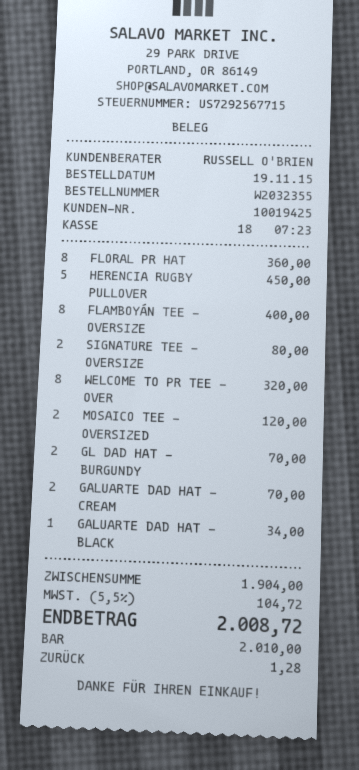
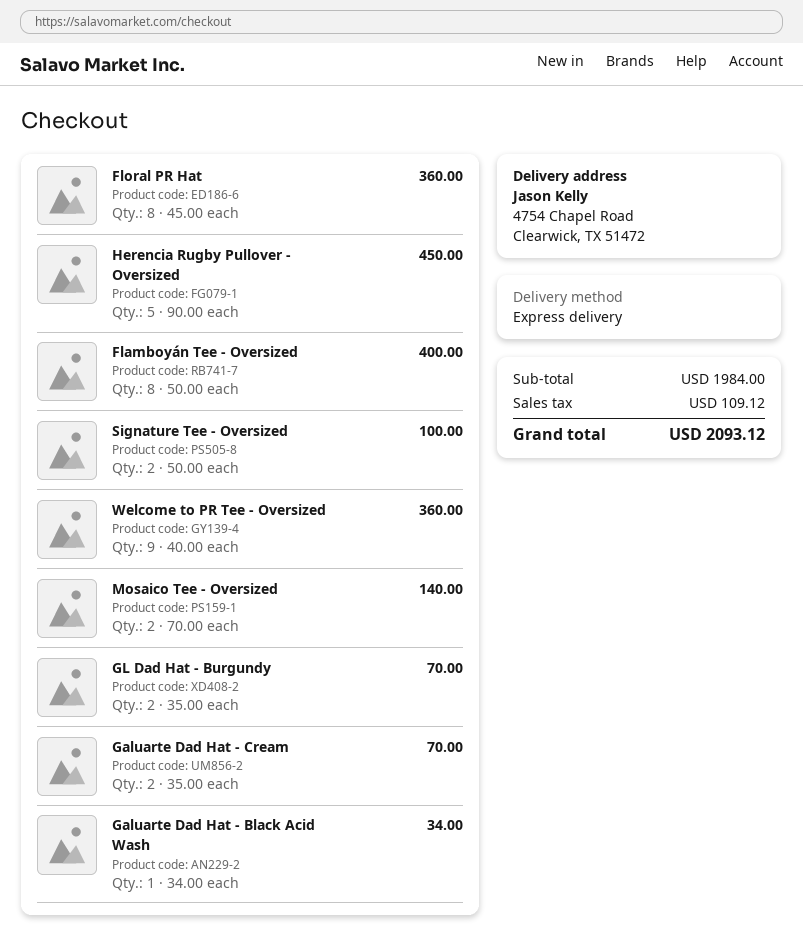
SIGNATURE TEE - OVERSIZE: 2 for 80.00 -> 2 for 100.00
WELCOME TO PR TEE - OVER: 8 for 320.00 -> 9 for 360.00
MOSAICO TEE - OVERSIZED: 2 for 120.00 -> 2 for 140.00
subtotal: 1904.00 -> 1984.00
tax: 104.72 -> 109.12
total: 2008.72 -> 2093.12

